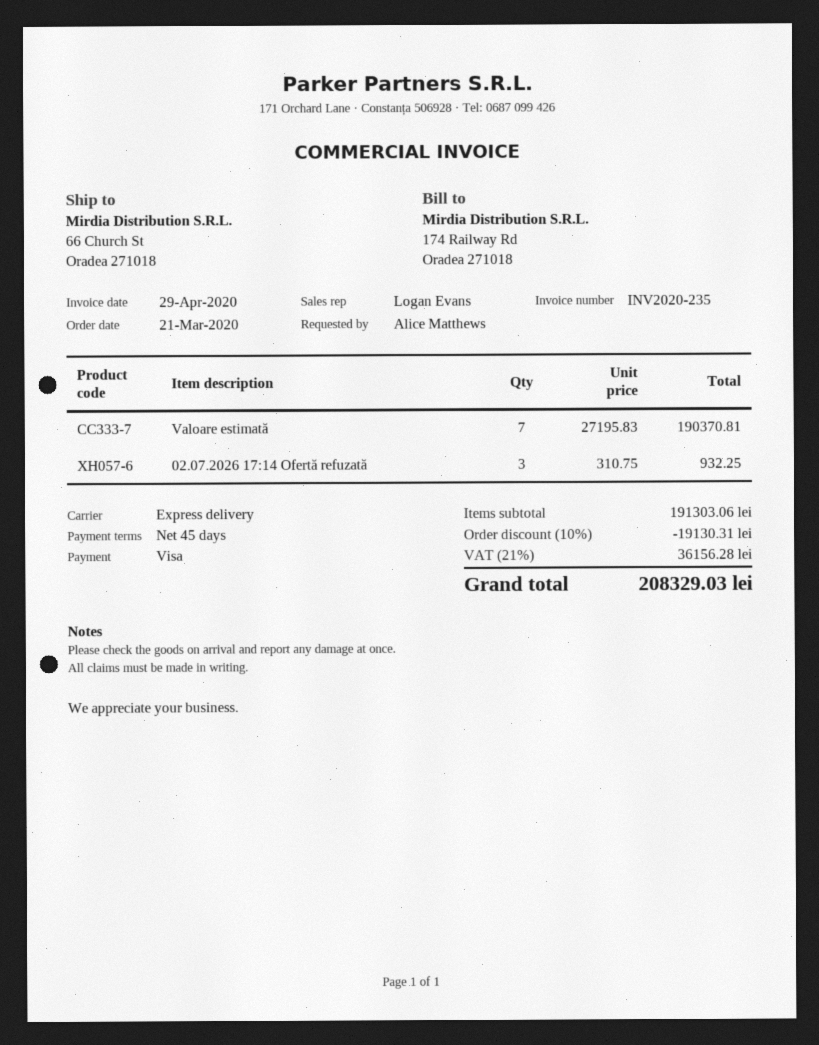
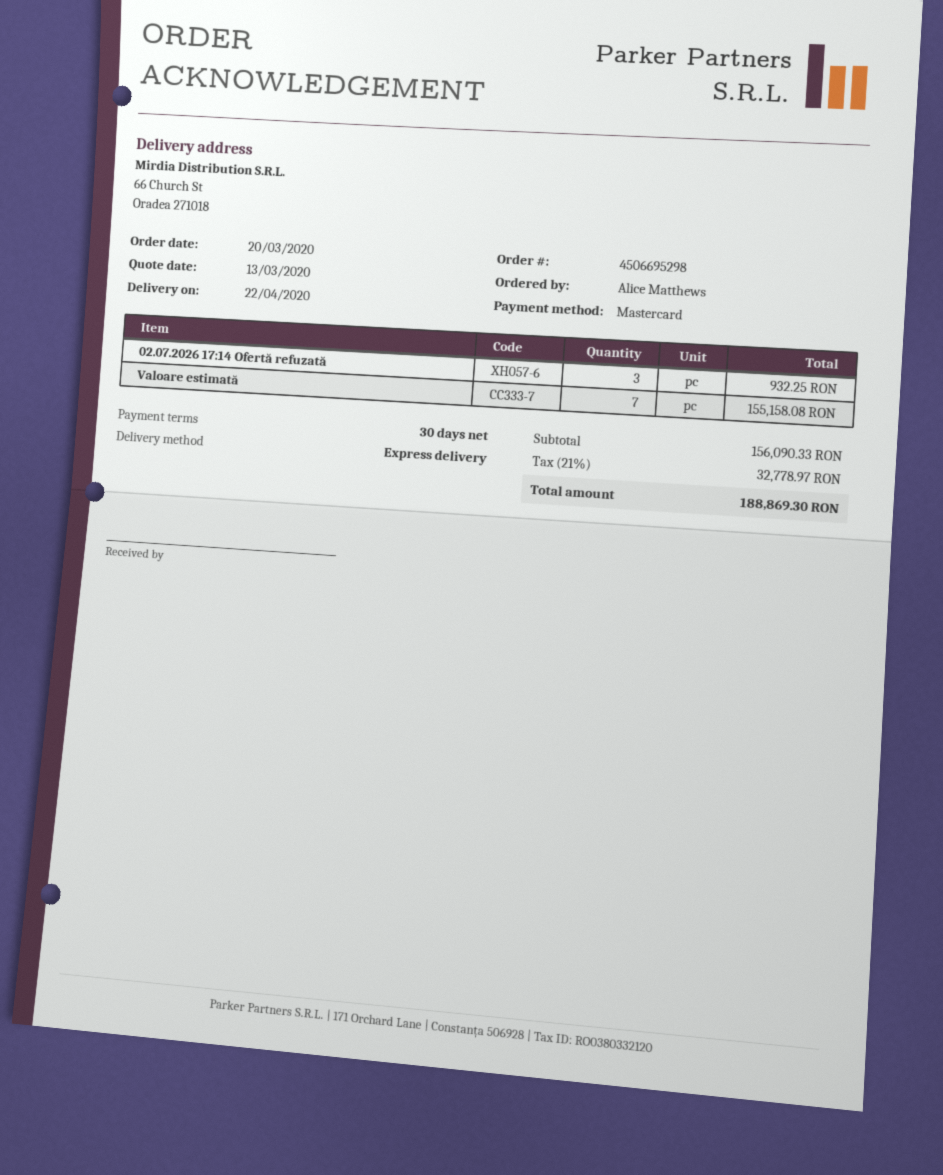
order date: 2020-03-21 -> 2020-03-20
payment terms: 45 days -> 30 days
payment method: Visa -> Mastercard
Valoare estimată: 7 for 190370.81 -> 7 for 155158.08
subtotal: 191303.06 -> 156090.33
discount: 10% = 19130.31 -> none
tax: 21% = 36156.28 -> 21% = 32778.97
total: 208329.03 -> 188869.30

